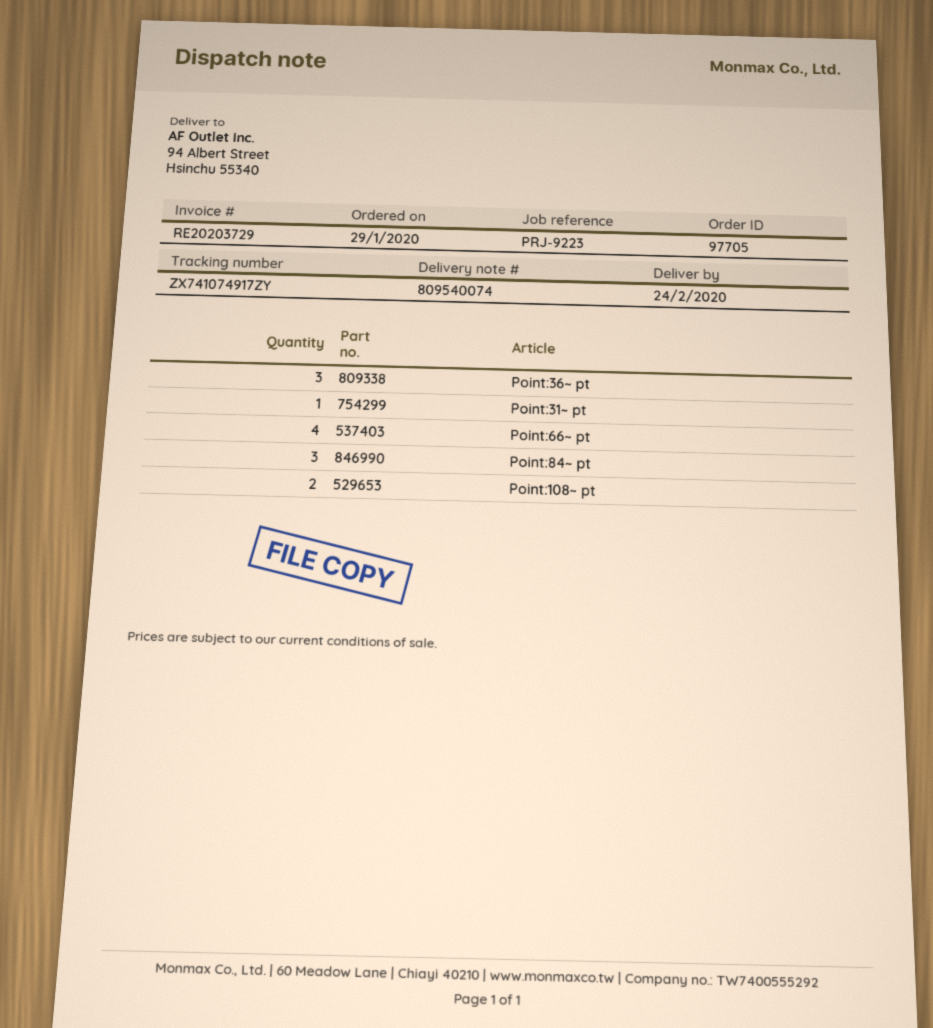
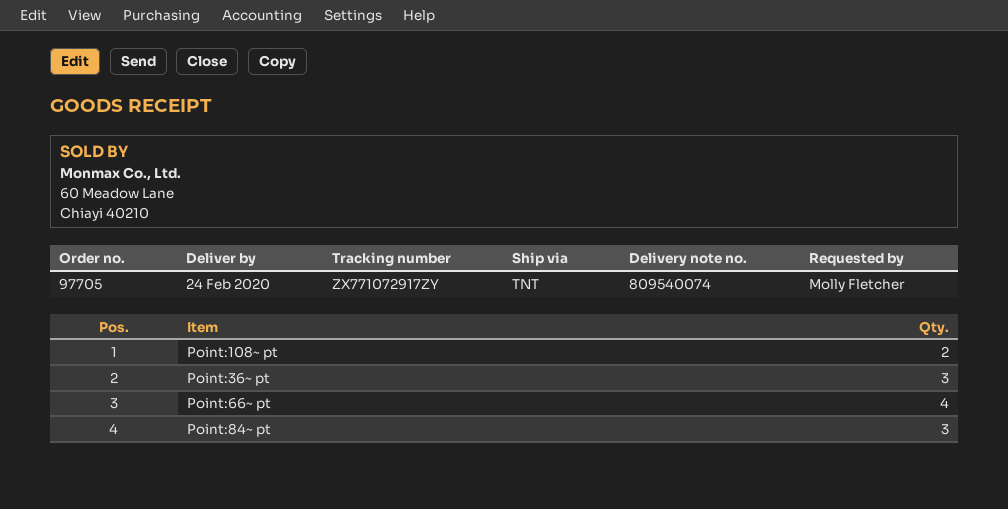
tracking number: ZX741074917ZY -> ZX771072917ZY
Point:31~ pt: 1 -> none

